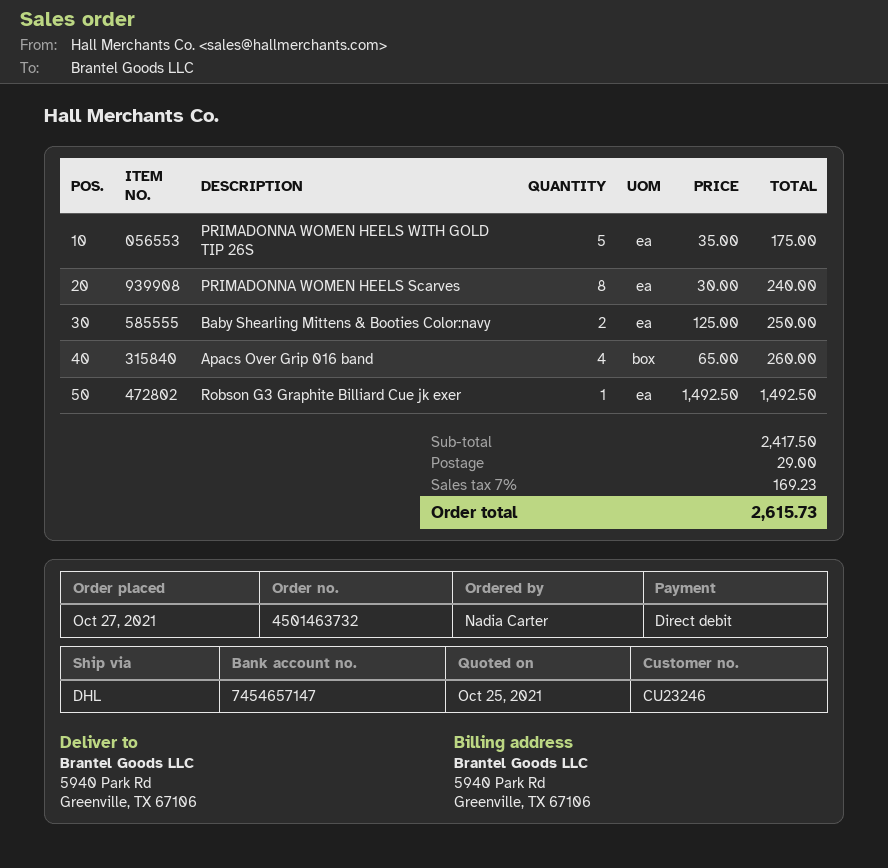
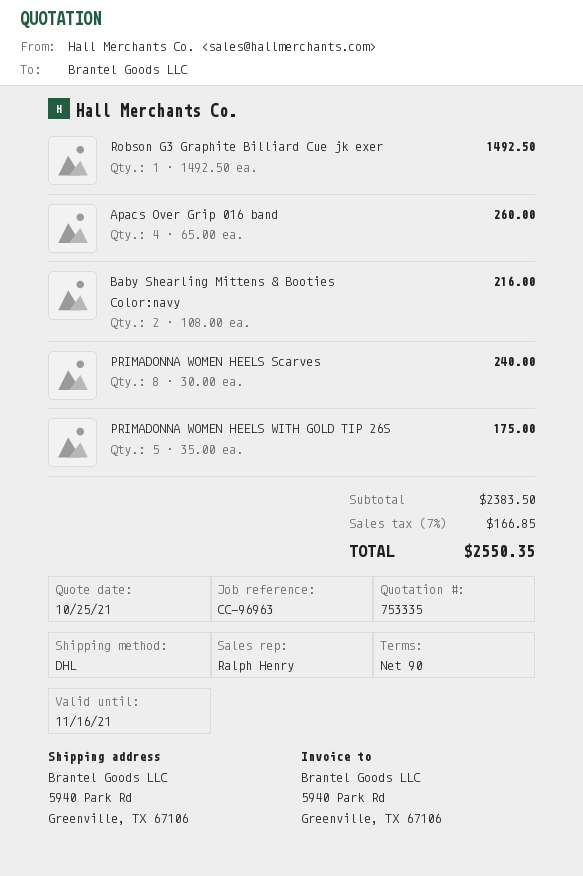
Baby Shearling Mittens & Booties Color:navy: 2 x 125.00 = 250.00 -> 2 x 108.00 = 216.00
subtotal: 2417.50 -> 2383.50
shipping: 29.00 -> none
tax: 7% = 169.23 -> 7% = 166.85
total: 2615.73 -> 2550.35

